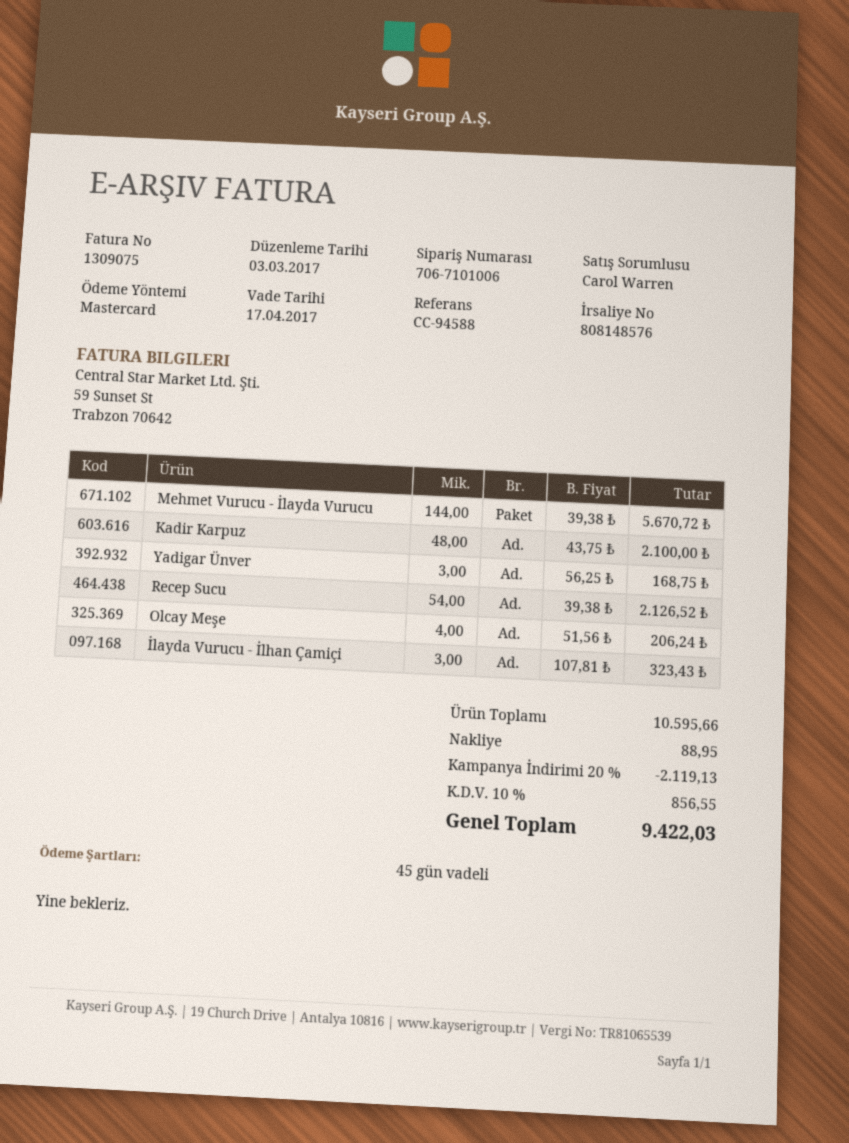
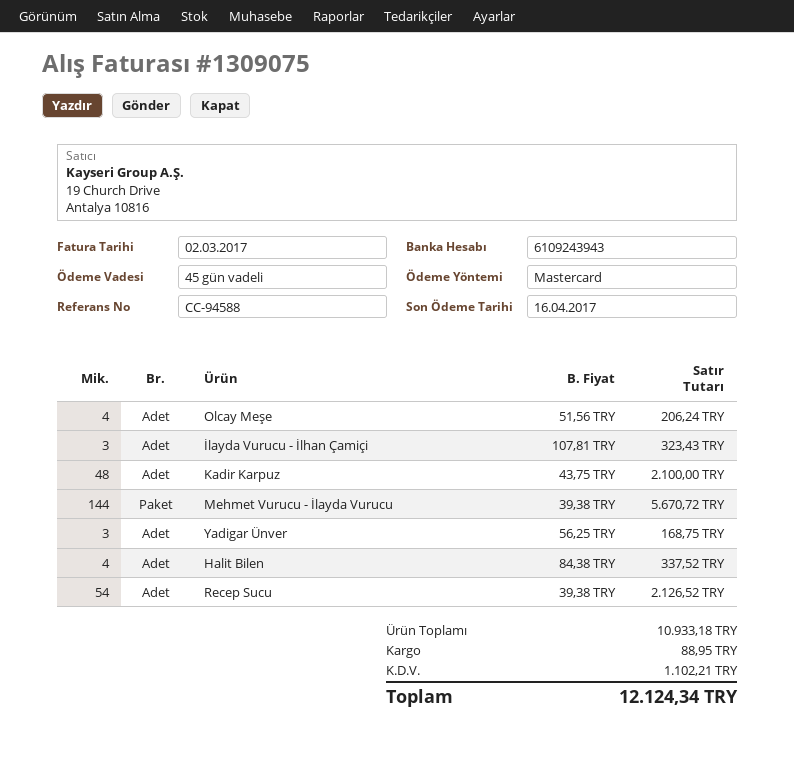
invoice date: 2017-03-03 -> 2017-03-02
due date: 2017-04-17 -> 2017-04-16
Halit Bilen: none -> 4 x 84.38 = 337.52
subtotal: 10595.66 -> 10933.18
discount: 20% = 2119.13 -> none
tax: 856.55 -> 1102.21
total: 9422.03 -> 12124.34

